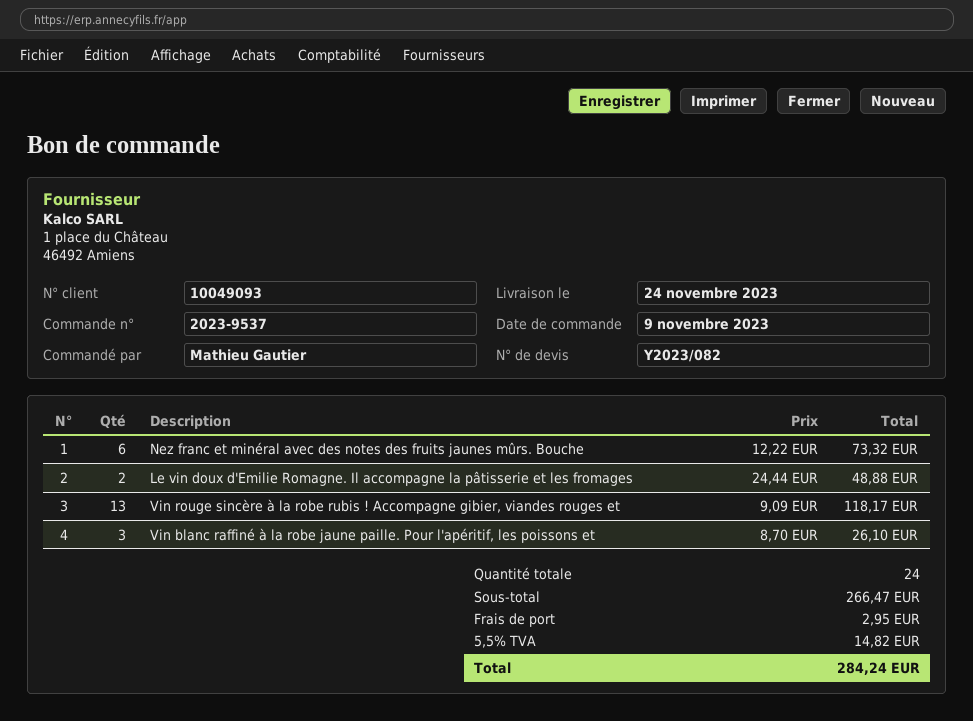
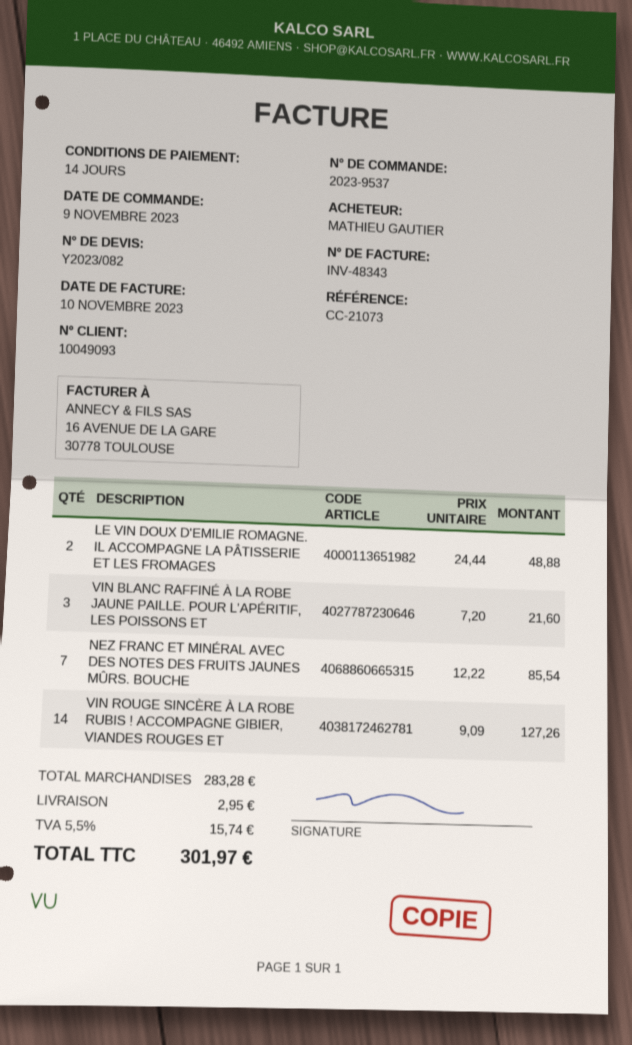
Nez franc et minéral avec des notes des fruits jaunes mûrs. Bouche: 6 x 12.22 = 73.32 -> 7 x 12.22 = 85.54
Vin rouge sincère à la robe rubis ! Accompagne gibier, viandes rouges et: 13 x 9.09 = 118.17 -> 14 x 9.09 = 127.26
Vin blanc raffiné à la robe jaune paille. Pour l'apéritif, les poissons et: 3 x 8.70 = 26.10 -> 3 x 7.20 = 21.60
subtotal: 266.47 -> 283.28
tax: 5.5% = 14.82 -> 5.5% = 15.74
total: 284.24 -> 301.97

